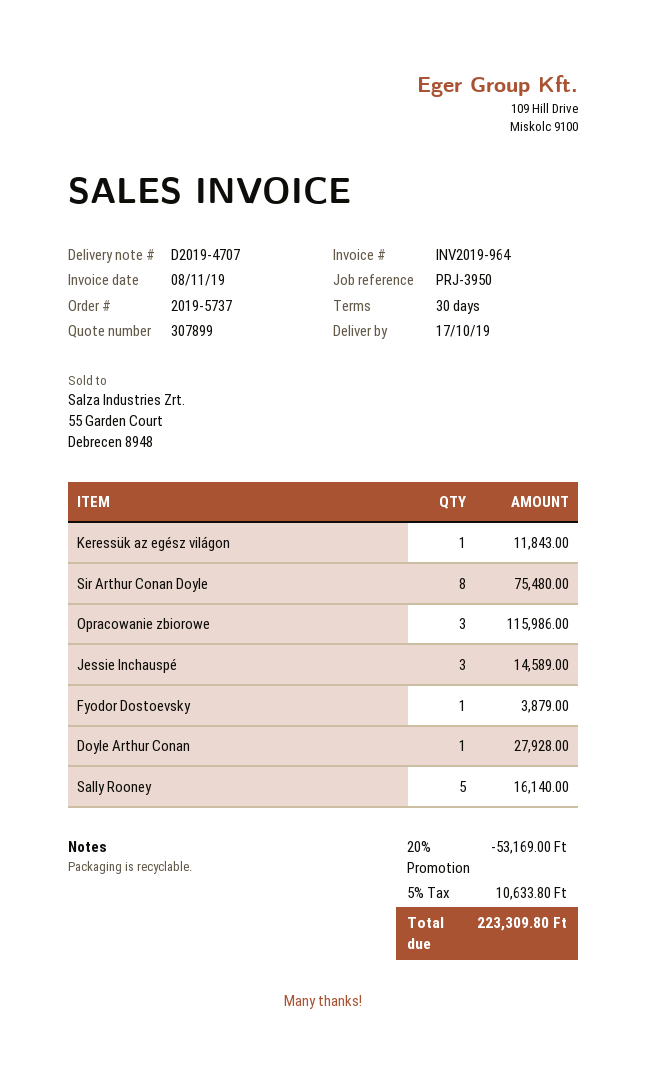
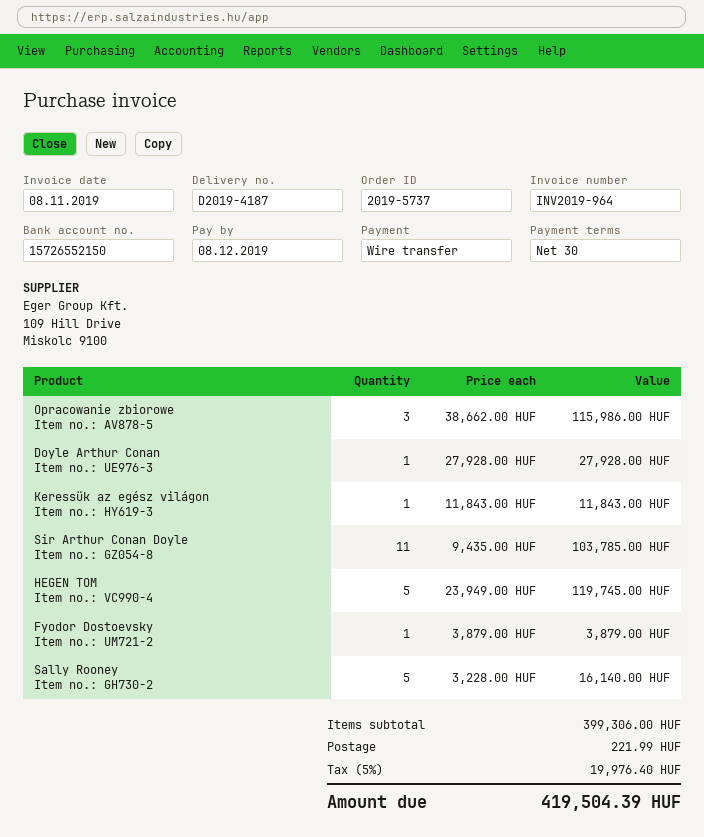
delivery note number: D2019-4707 -> D2019-4187
Sir Arthur Conan Doyle: 8 for 75480.00 -> 11 for 103785.00
Jessie Inchauspé: 3 for 14589.00 -> none
HEGEN TOM: none -> 5 for 119745.00
discount: 20% = 53169.00 -> none
shipping: none -> 221.99
tax: 5% = 10633.80 -> 5% = 19976.40
total: 223309.80 -> 419504.39

